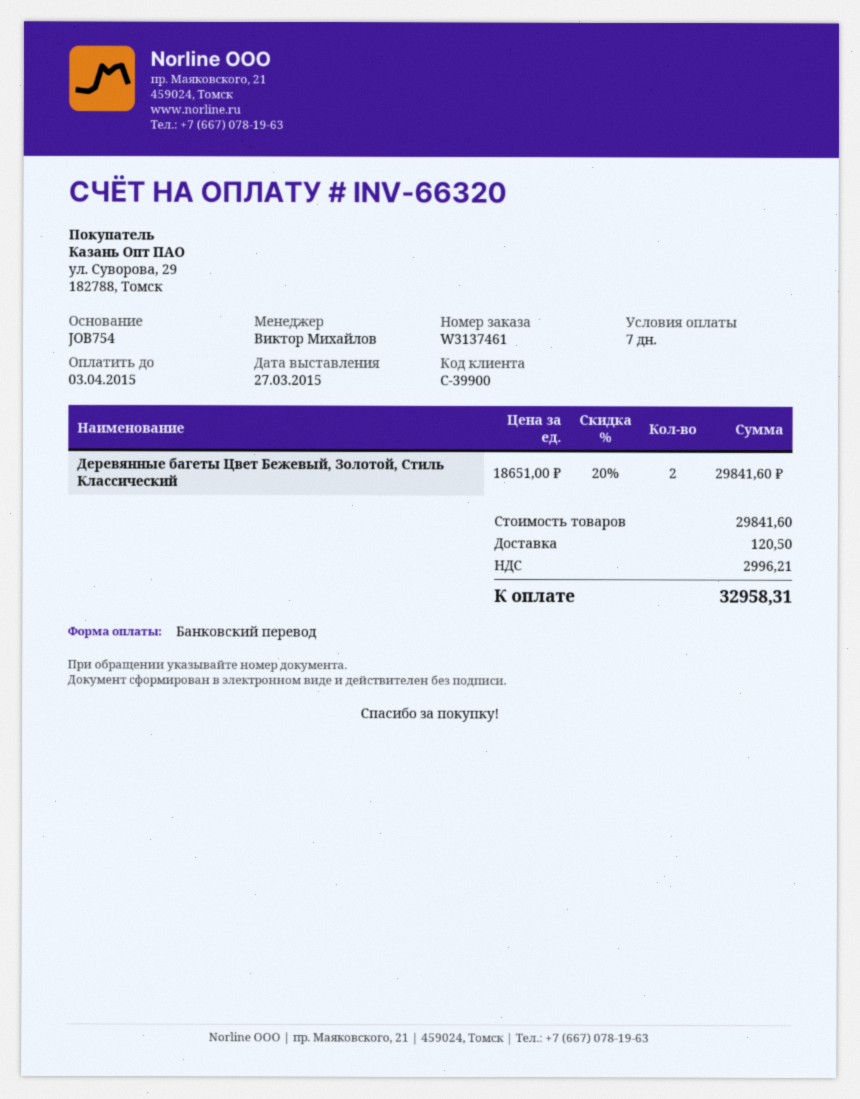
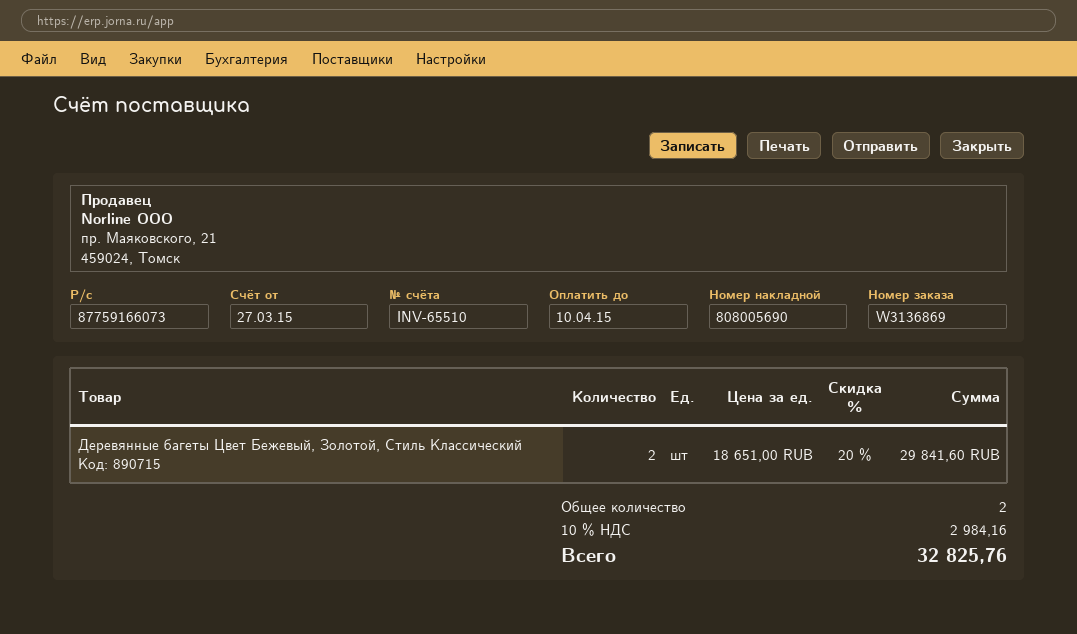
order number: W3137461 -> W3136869
invoice number: INV-66320 -> INV-65510
due date: 2015-04-03 -> 2015-04-10
shipping: 120.50 -> none
tax: 2996.21 -> 2984.16
total: 32958.31 -> 32825.76

